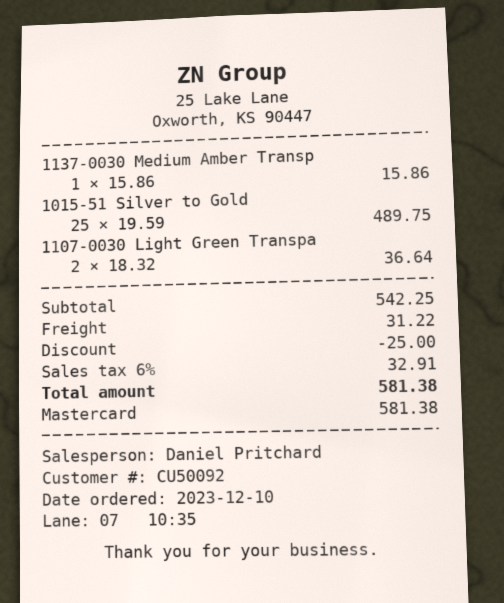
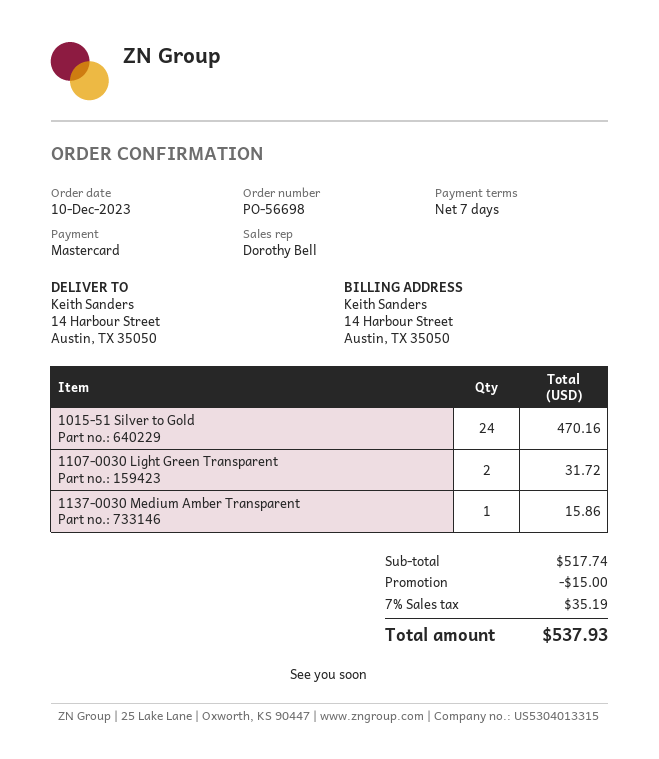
sales rep: Daniel Pritchard -> Dorothy Bell
1015-51 Silver to Gold: 25 for 489.75 -> 24 for 470.16
1107-0030 Light Green Transpa: 2 for 36.64 -> 2 for 31.72
subtotal: 542.25 -> 517.74
discount: 25.00 -> 15.00
shipping: 31.22 -> none
tax: 6% = 32.91 -> 7% = 35.19
total: 581.38 -> 537.93

